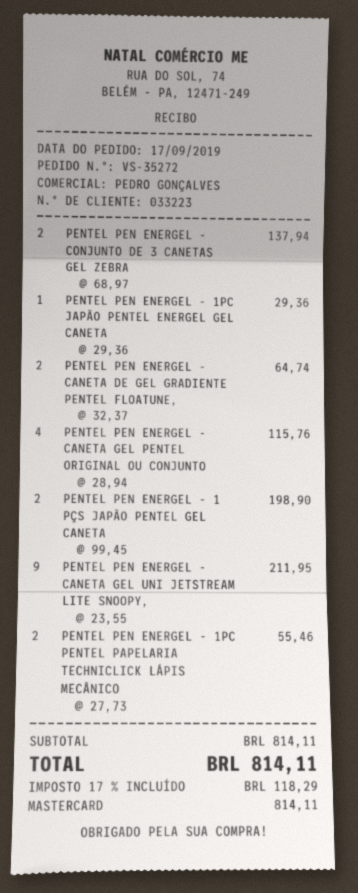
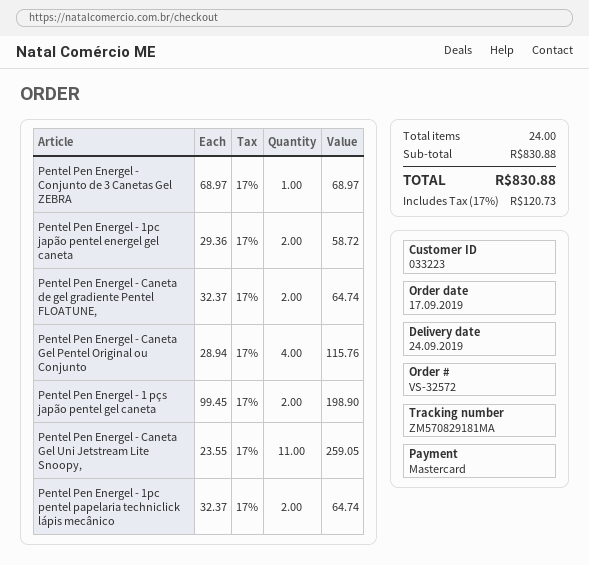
order number: VS-35272 -> VS-32572
PENTEL PEN ENERGEL - CONJUNTO DE 3 CANETAS GEL ZEBRA: 2 x 68.97 = 137.94 -> 1 x 68.97 = 68.97
PENTEL PEN ENERGEL - 1PC JAPÃO PENTEL ENERGEL GEL CANETA: 1 x 29.36 = 29.36 -> 2 x 29.36 = 58.72
PENTEL PEN ENERGEL - CANETA GEL UNI JETSTREAM LITE SNOOPY,: 9 x 23.55 = 211.95 -> 11 x 23.55 = 259.05
PENTEL PEN ENERGEL - 1PC PENTEL PAPELARIA TECHNICLICK LÁPIS MECÂNICO: 2 x 27.73 = 55.46 -> 2 x 32.37 = 64.74
subtotal: 814.11 -> 830.88
tax: 17% = 118.29 -> 17% = 120.73
total: 814.11 -> 830.88

